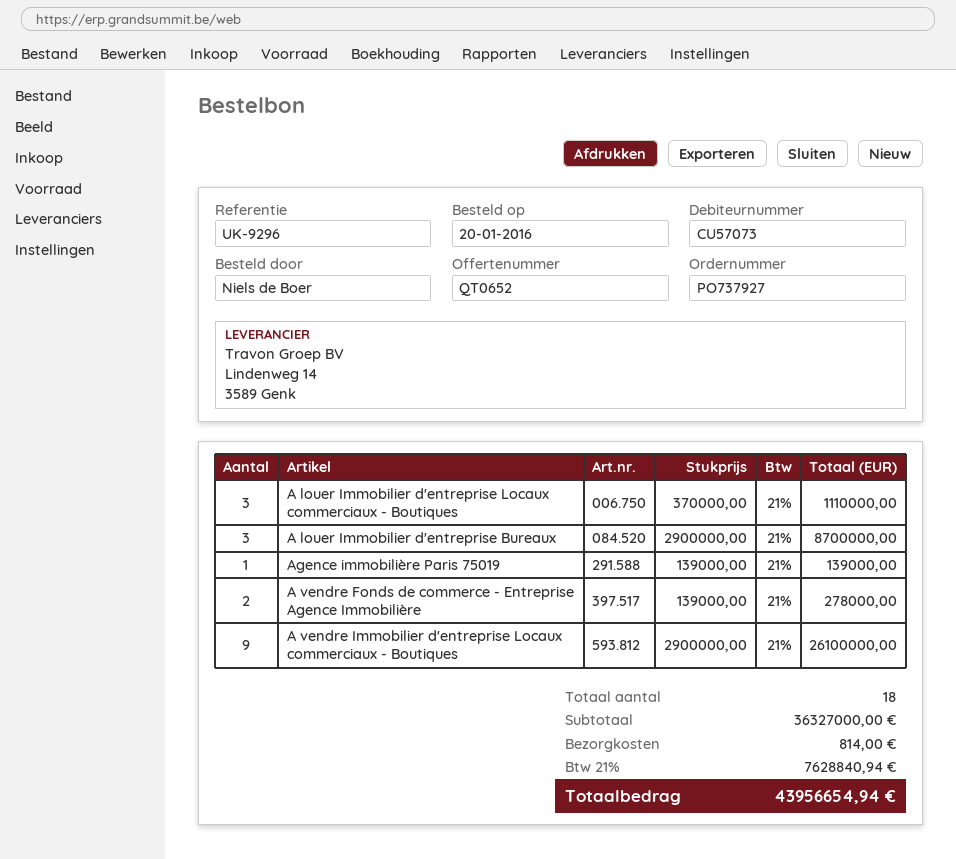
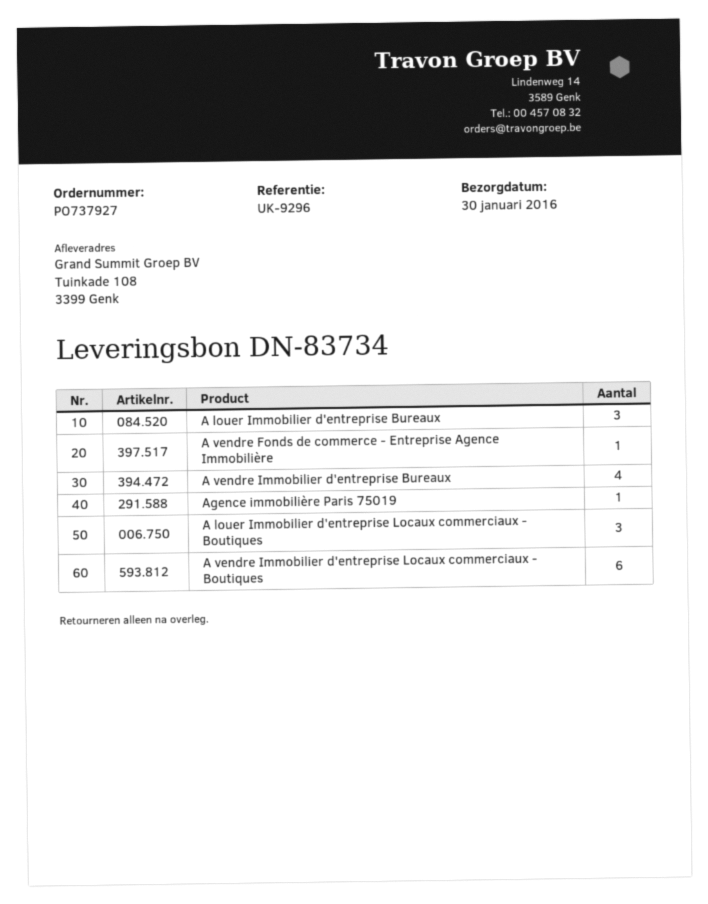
A vendre Fonds de commerce - Entreprise Agence Immobilière: 2 -> 1
A vendre Immobilier d'entreprise Locaux commerciaux - Boutiques: 9 -> 6
A vendre Immobilier d'entreprise Bureaux: none -> 4

